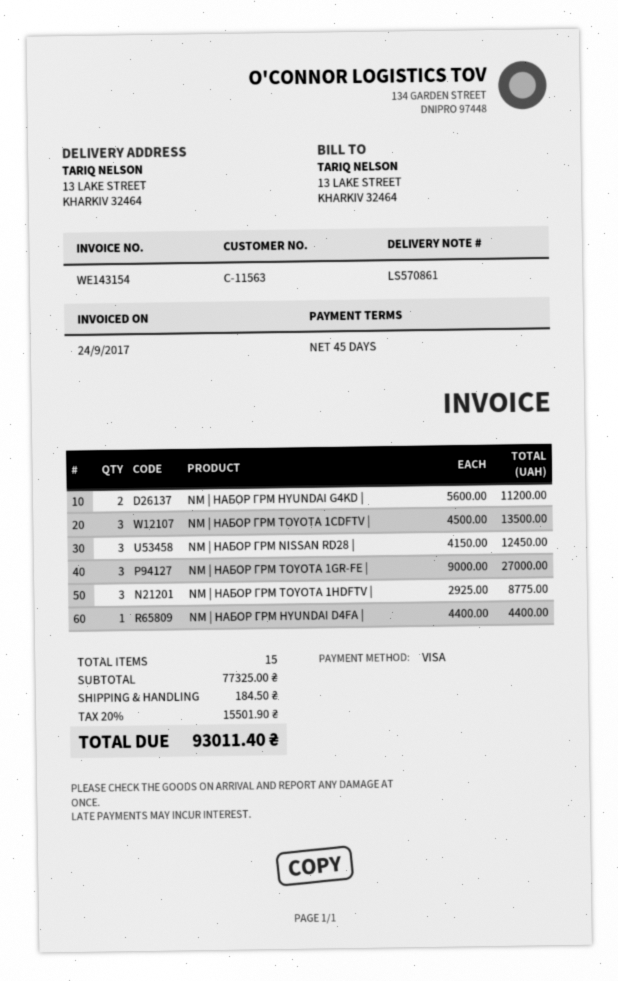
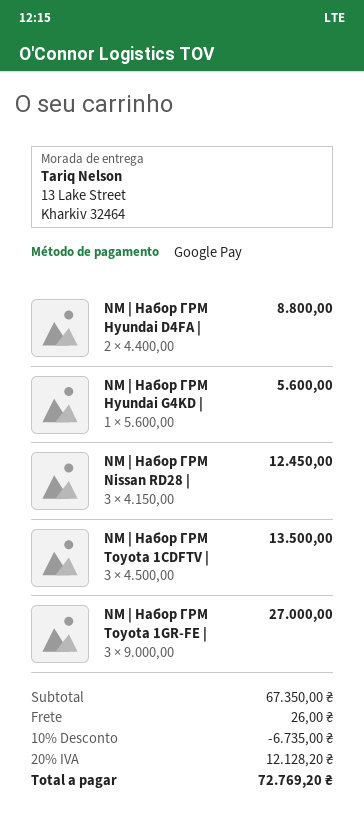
payment method: Visa -> Google Pay
NM | НАБОР ГРМ HYUNDAI G4KD |: 2 x 5600.00 = 11200.00 -> 1 x 5600.00 = 5600.00
NM | НАБОР ГРМ TOYOTA 1HDFTV |: 3 x 2925.00 = 8775.00 -> none
NM | НАБОР ГРМ HYUNDAI D4FA |: 1 x 4400.00 = 4400.00 -> 2 x 4400.00 = 8800.00
subtotal: 77325.00 -> 67350.00
discount: none -> 10% = 6735.00
shipping: 184.50 -> 26.00
tax: 20% = 15501.90 -> 20% = 12128.20
total: 93011.40 -> 72769.20

